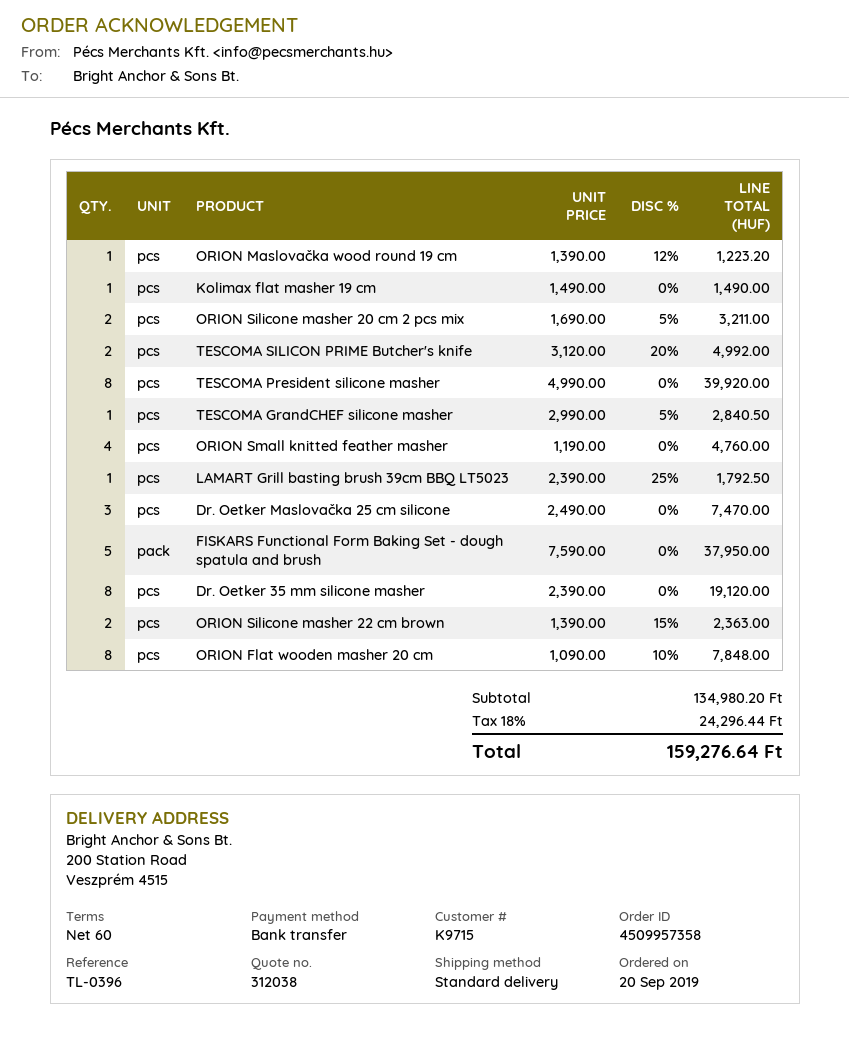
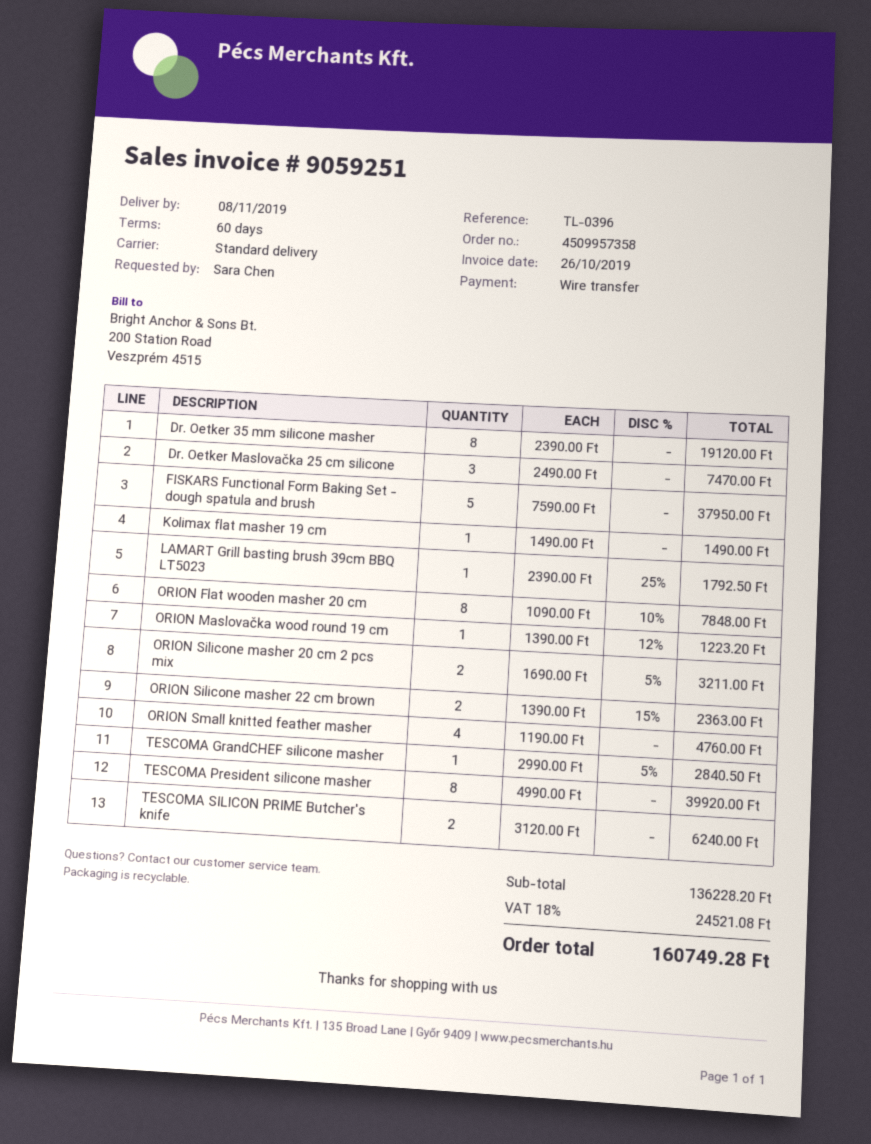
TESCOMA SILICON PRIME Butcher's knife: 2 x 3120.00 - 20% = 4992.00 -> 2 x 3120.00 = 6240.00
subtotal: 134980.20 -> 136228.20
tax: 18% = 24296.44 -> 18% = 24521.08
total: 159276.64 -> 160749.28

